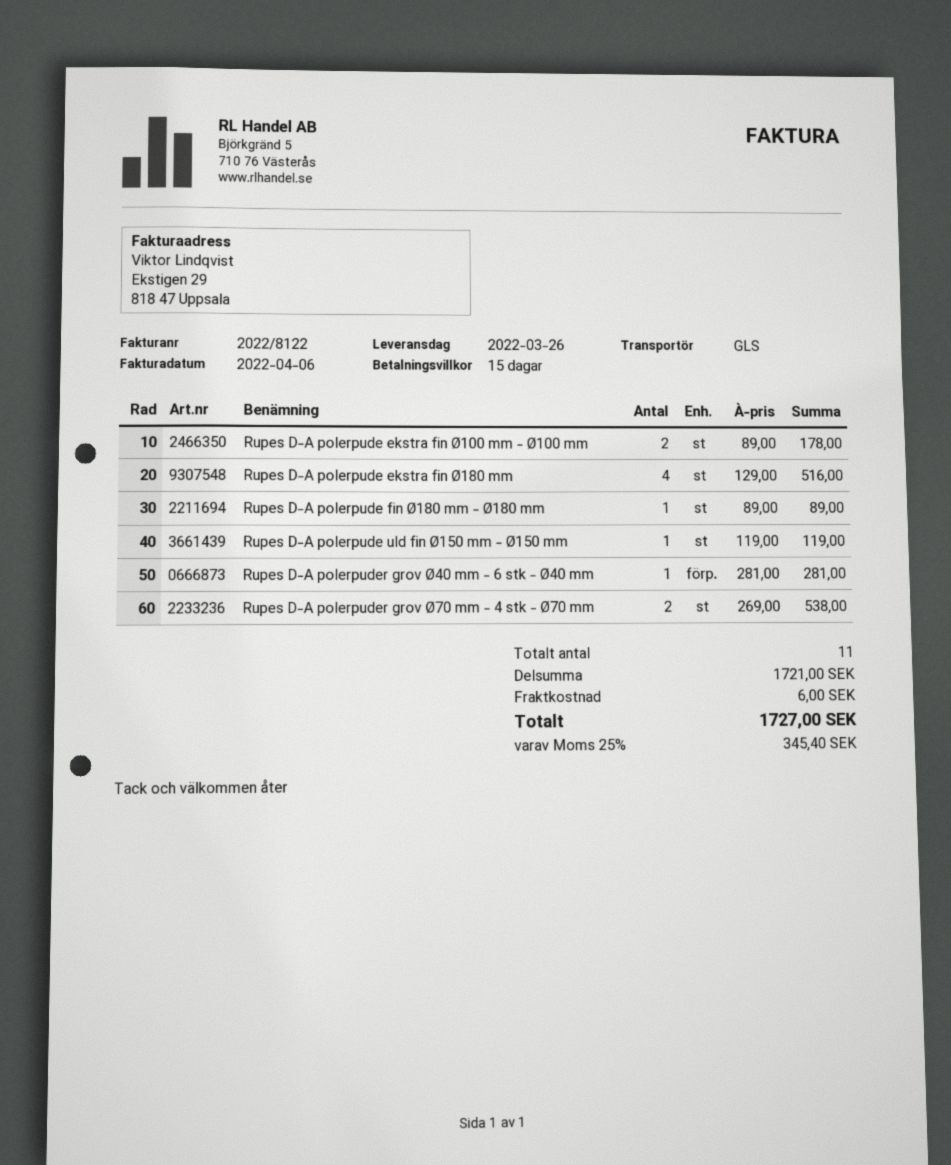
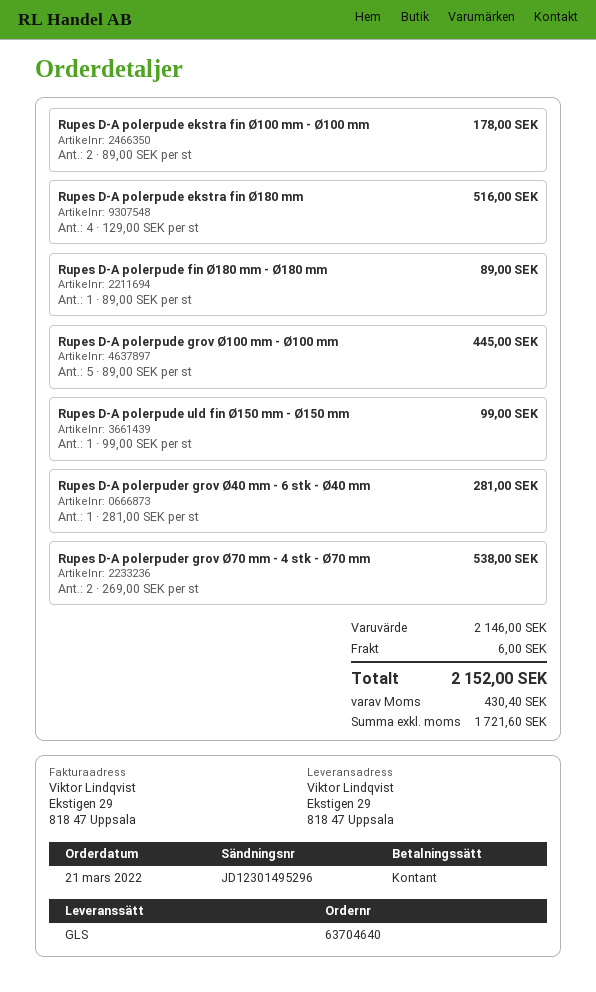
Rupes D-A polerpude uld fin Ø150 mm - Ø150 mm: 1 x 119.00 = 119.00 -> 1 x 99.00 = 99.00
Rupes D-A polerpude grov Ø100 mm - Ø100 mm: none -> 5 x 89.00 = 445.00
subtotal: 1721.00 -> 2146.00
tax: 345.40 -> 430.40
total: 1727.00 -> 2152.00

